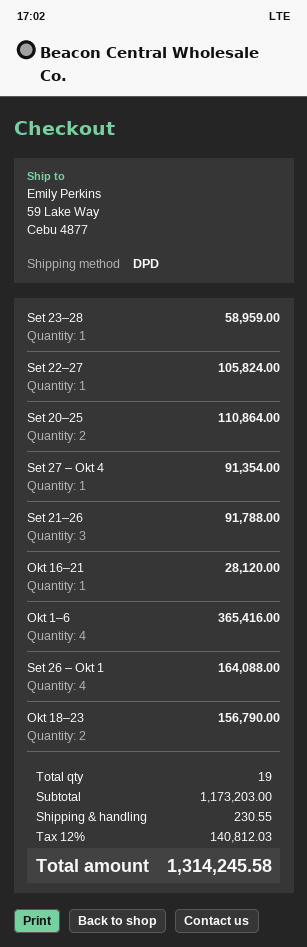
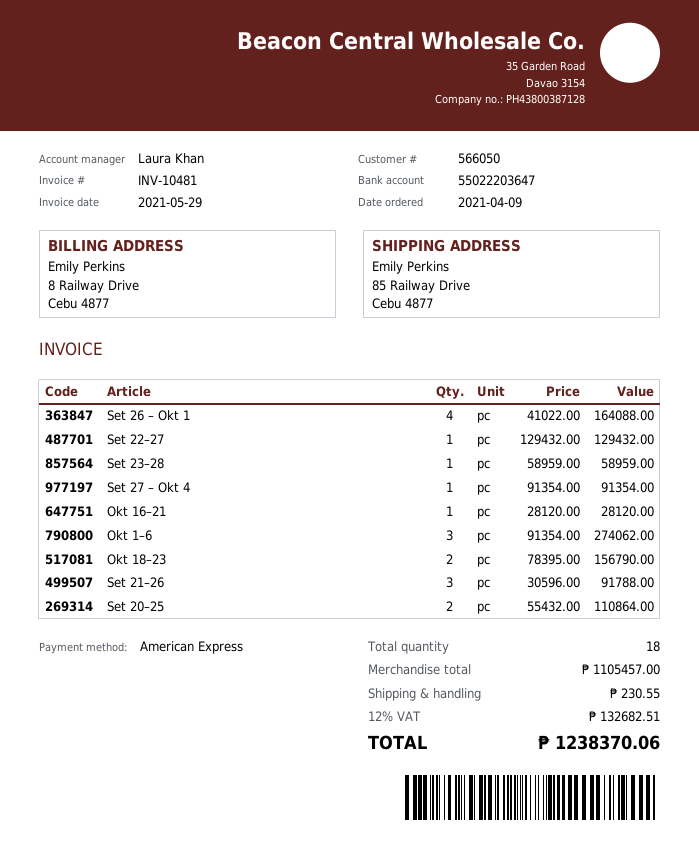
ship to: 59 Lake Way, Cebu 4877 -> 85 Railway Drive, Cebu 4877
Set 22–27: 1 for 105824.00 -> 1 for 129432.00
Okt 1–6: 4 for 365416.00 -> 3 for 274062.00
total quantity: 19 -> 18
subtotal: 1173203.00 -> 1105457.00
tax: 12% = 140812.03 -> 12% = 132682.51
total: 1314245.58 -> 1238370.06

